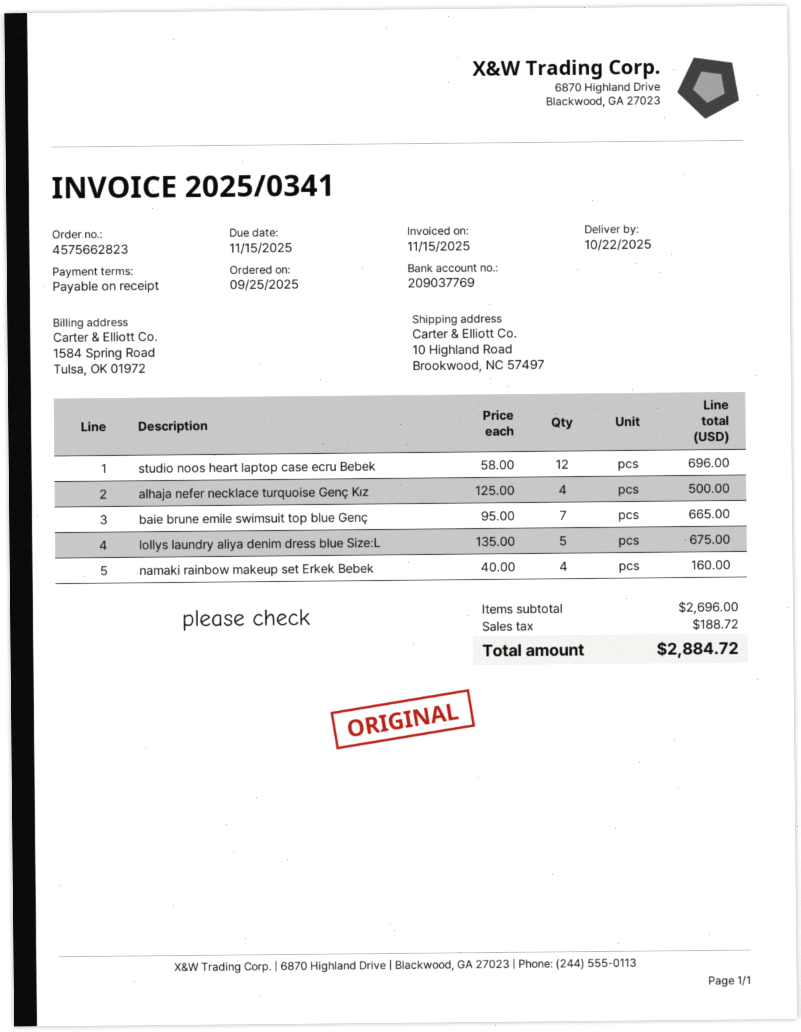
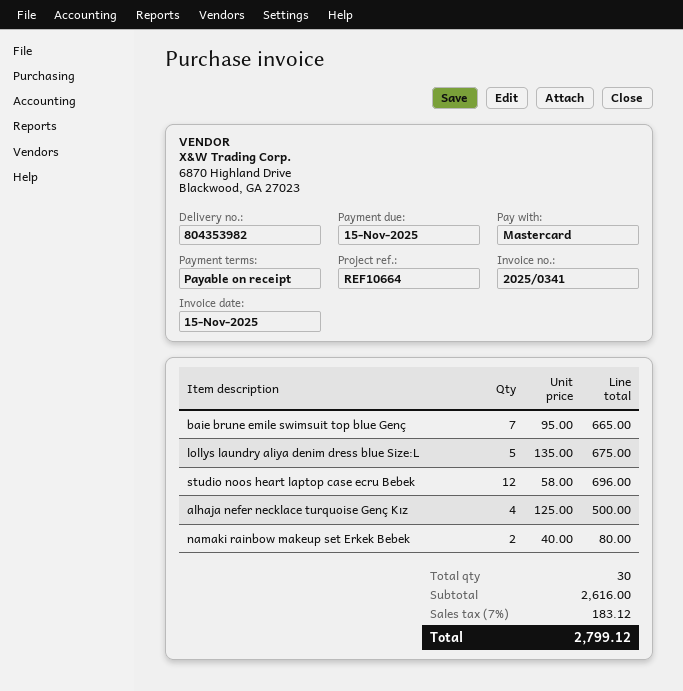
namaki rainbow makeup set Erkek Bebek: 4 x 40.00 = 160.00 -> 2 x 40.00 = 80.00
subtotal: 2696.00 -> 2616.00
tax: 188.72 -> 183.12
total: 2884.72 -> 2799.12

